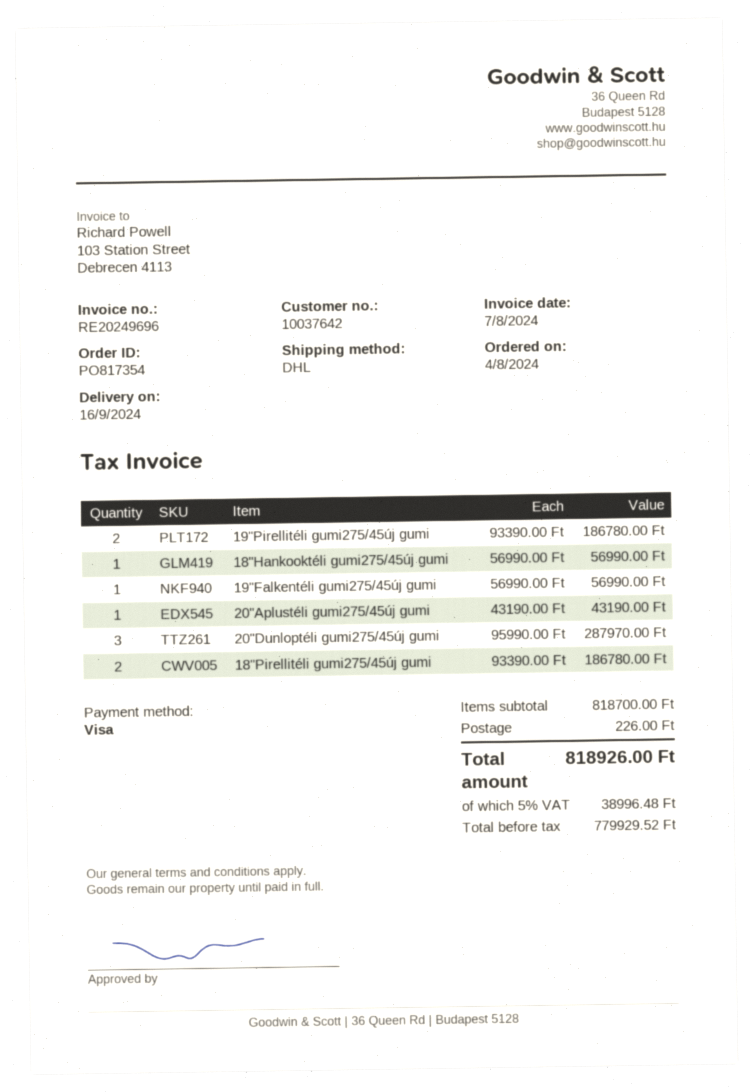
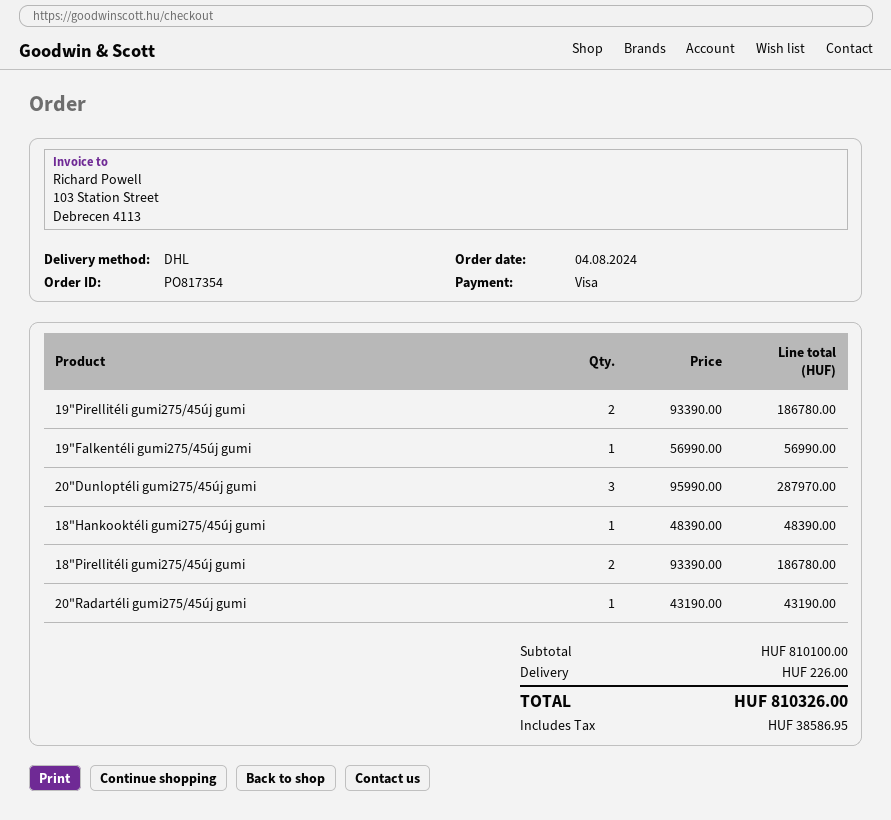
18"Hankooktéli gumi275/45új gumi: 1 x 56990.00 = 56990.00 -> 1 x 48390.00 = 48390.00
20"Aplustéli gumi275/45új gumi: 1 x 43190.00 = 43190.00 -> none
20"Radartéli gumi275/45új gumi: none -> 1 x 43190.00 = 43190.00
subtotal: 818700.00 -> 810100.00
tax: 38996.48 -> 38586.95
total: 818926.00 -> 810326.00

